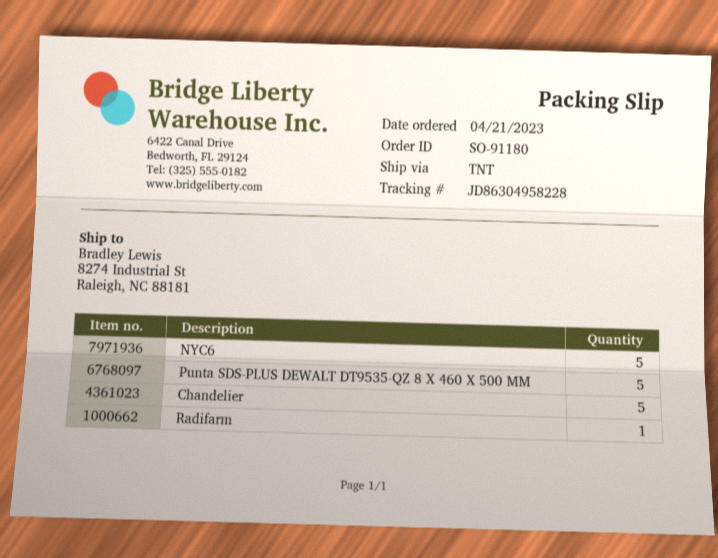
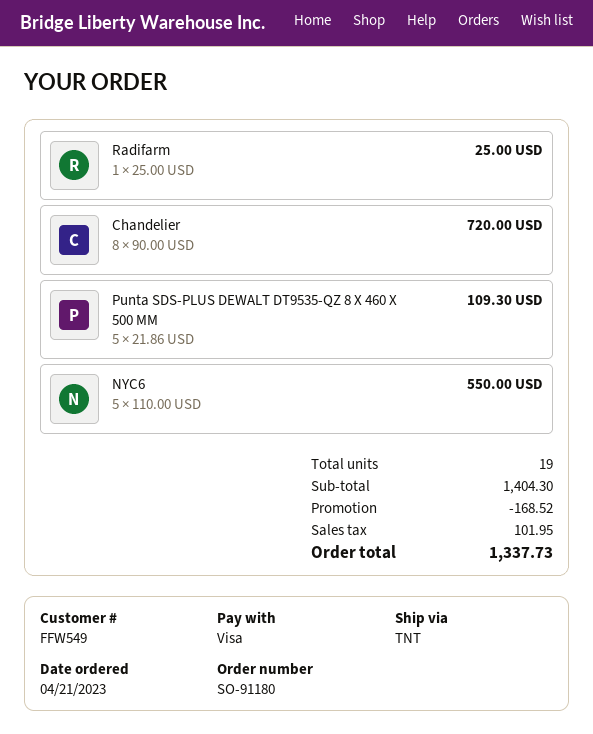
Chandelier: 5 -> 8

